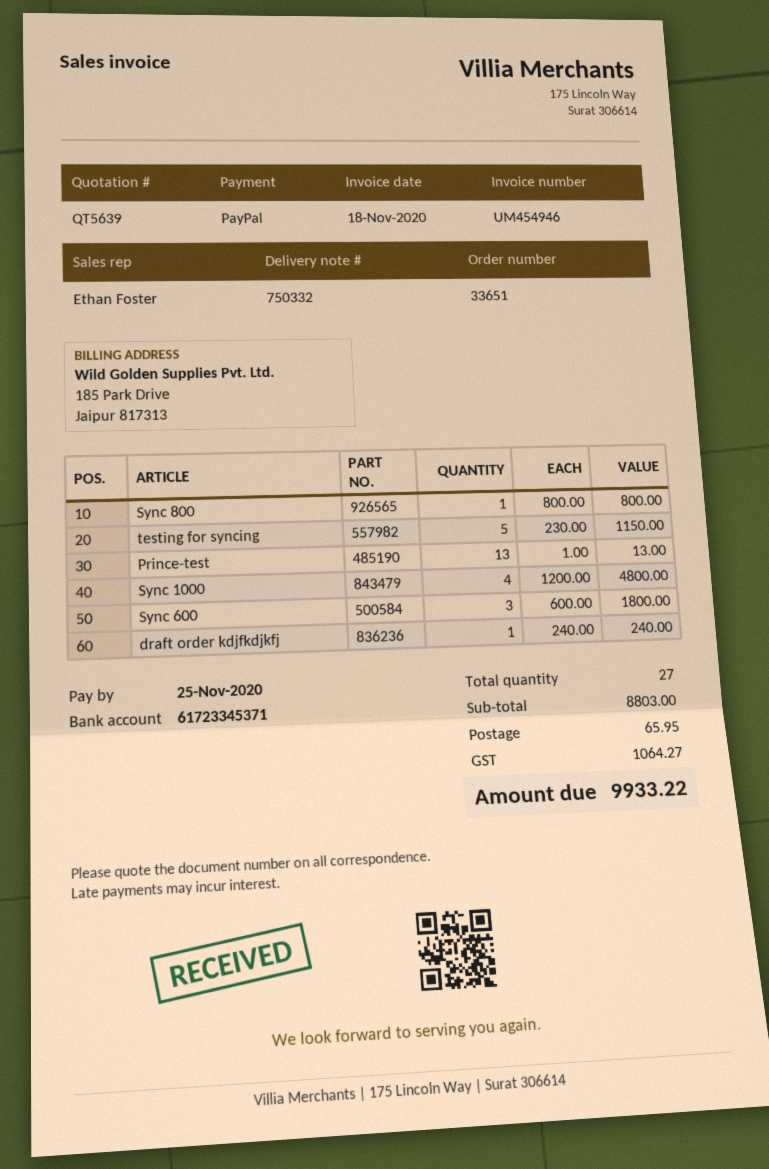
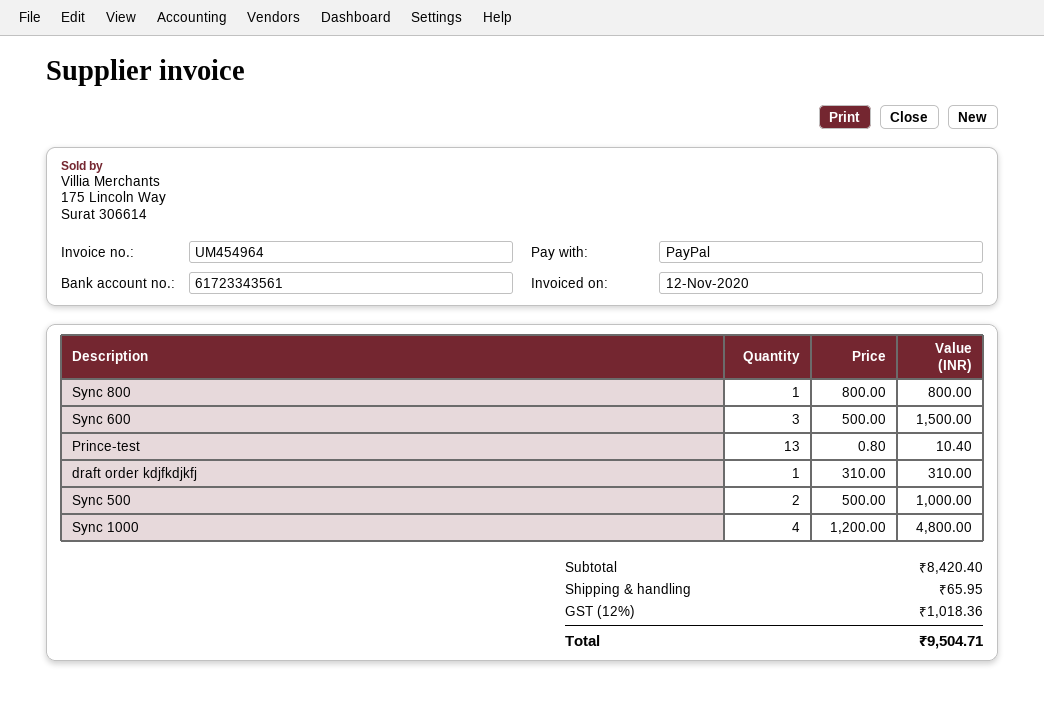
invoice number: UM454946 -> UM454964
invoice date: 2020-11-18 -> 2020-11-12
bank account: 61723345371 -> 61723343561
testing for syncing: 5 x 230.00 = 1150.00 -> none
Prince-test: 13 x 1.00 = 13.00 -> 13 x 0.80 = 10.40
Sync 600: 3 x 600.00 = 1800.00 -> 3 x 500.00 = 1500.00
draft order kdjfkdjkfj: 1 x 240.00 = 240.00 -> 1 x 310.00 = 310.00
Sync 500: none -> 2 x 500.00 = 1000.00
subtotal: 8803.00 -> 8420.40
tax: 1064.27 -> 1018.36
total: 9933.22 -> 9504.71

